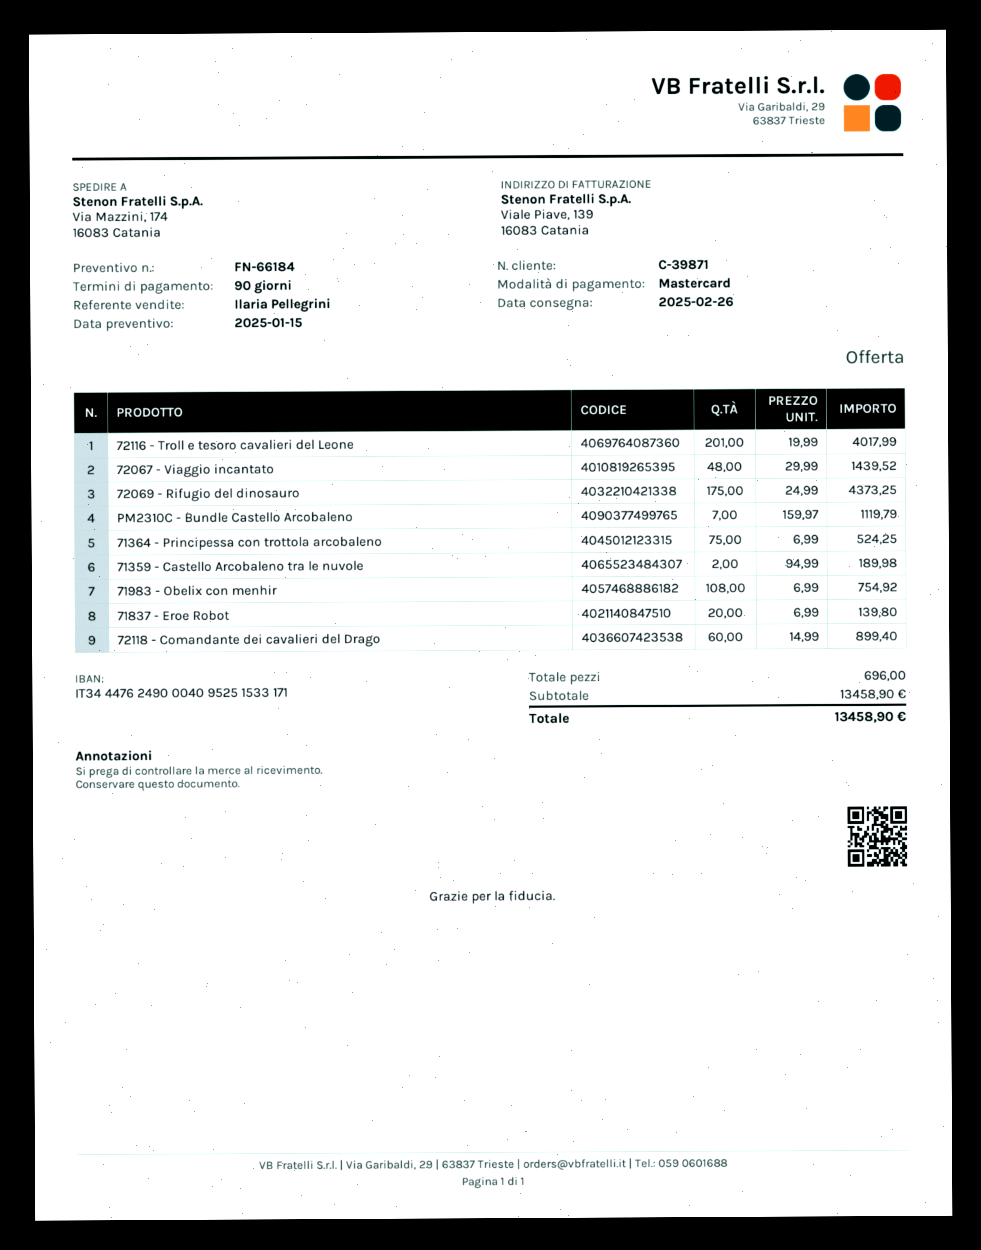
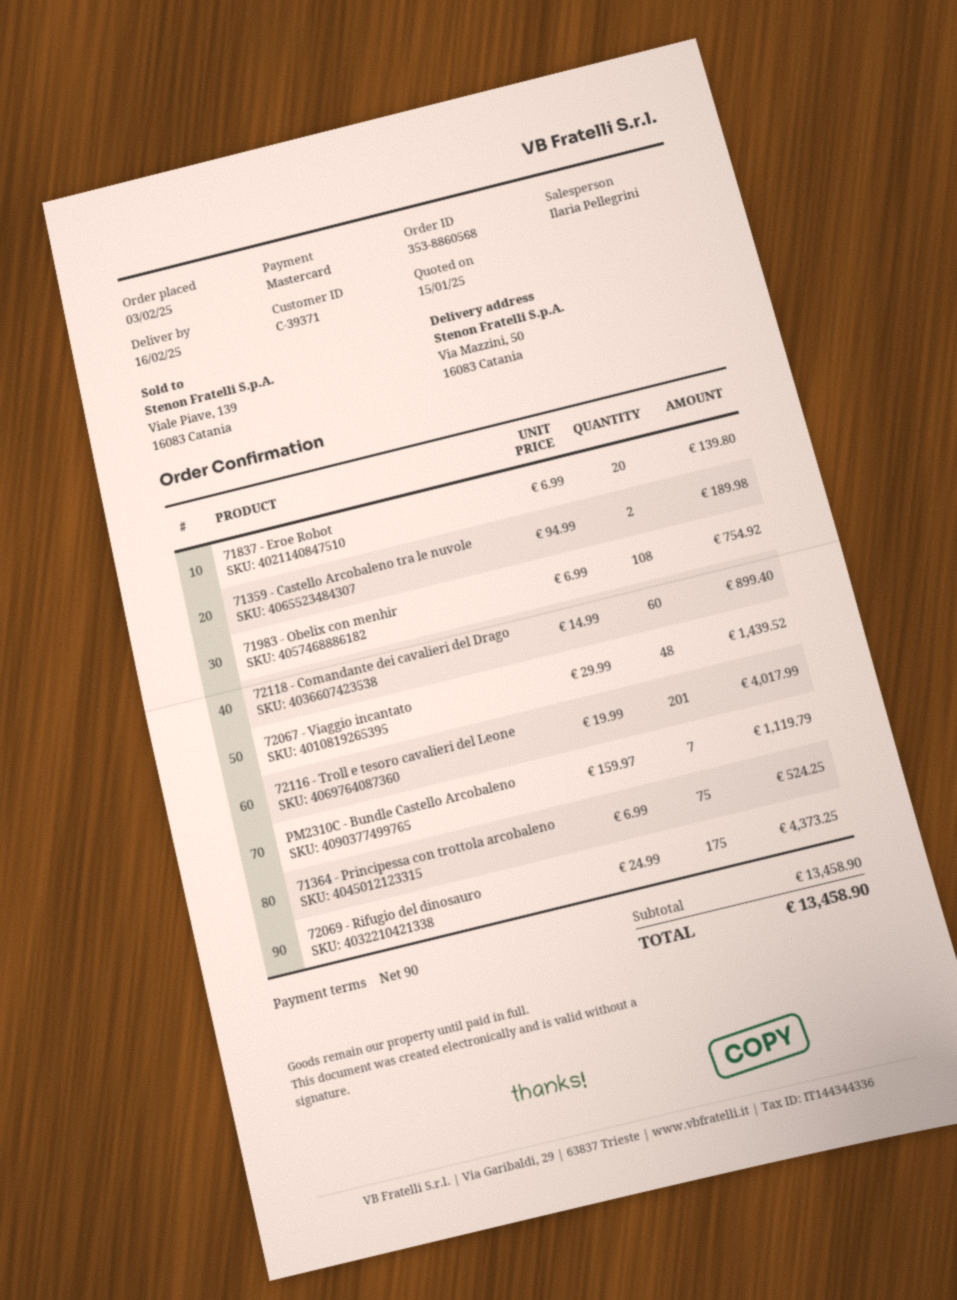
delivery date: 2025-02-26 -> 2025-02-16
customer number: C-39871 -> C-39371
ship to: Via Mazzini, 174, 16083 Catania -> Via Mazzini, 50, 16083 Catania

